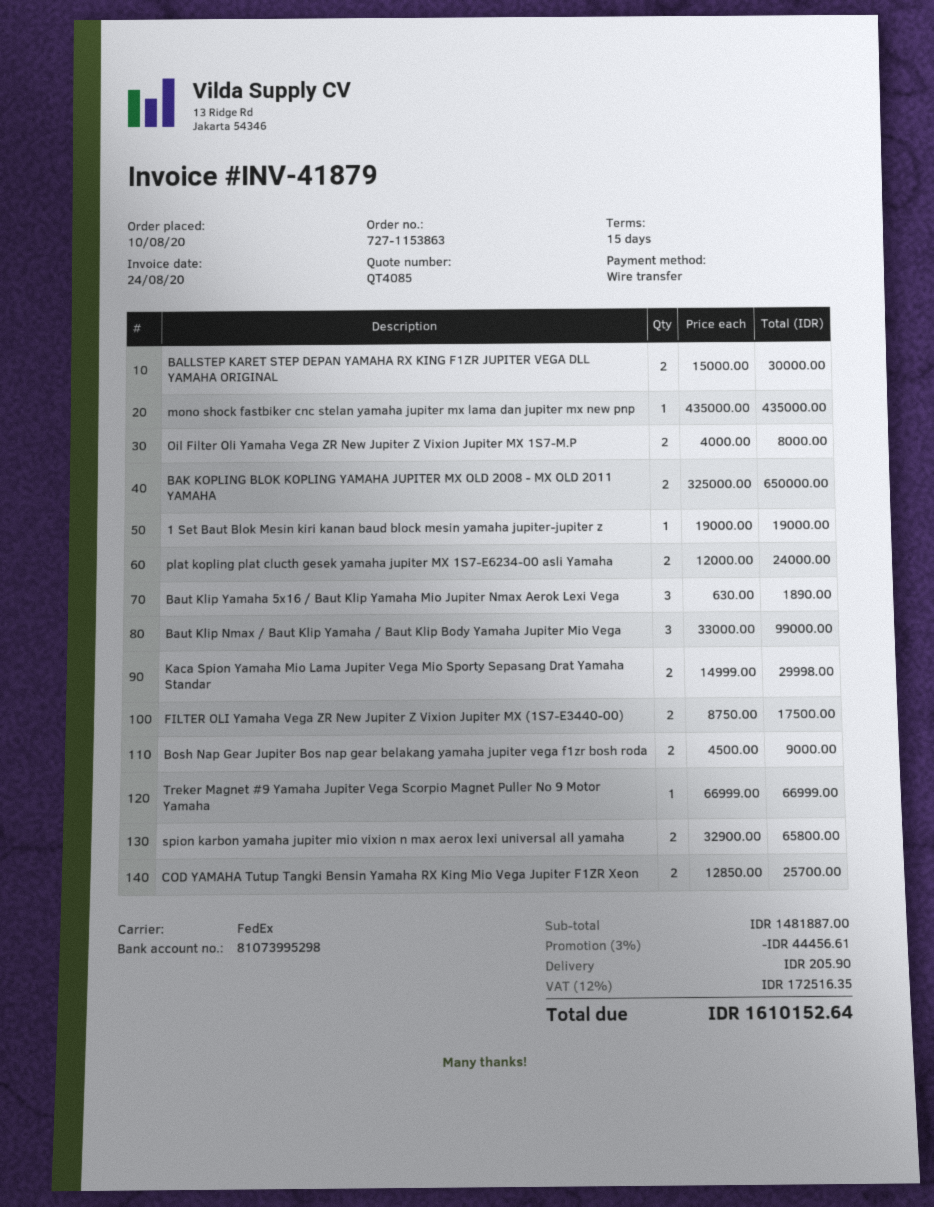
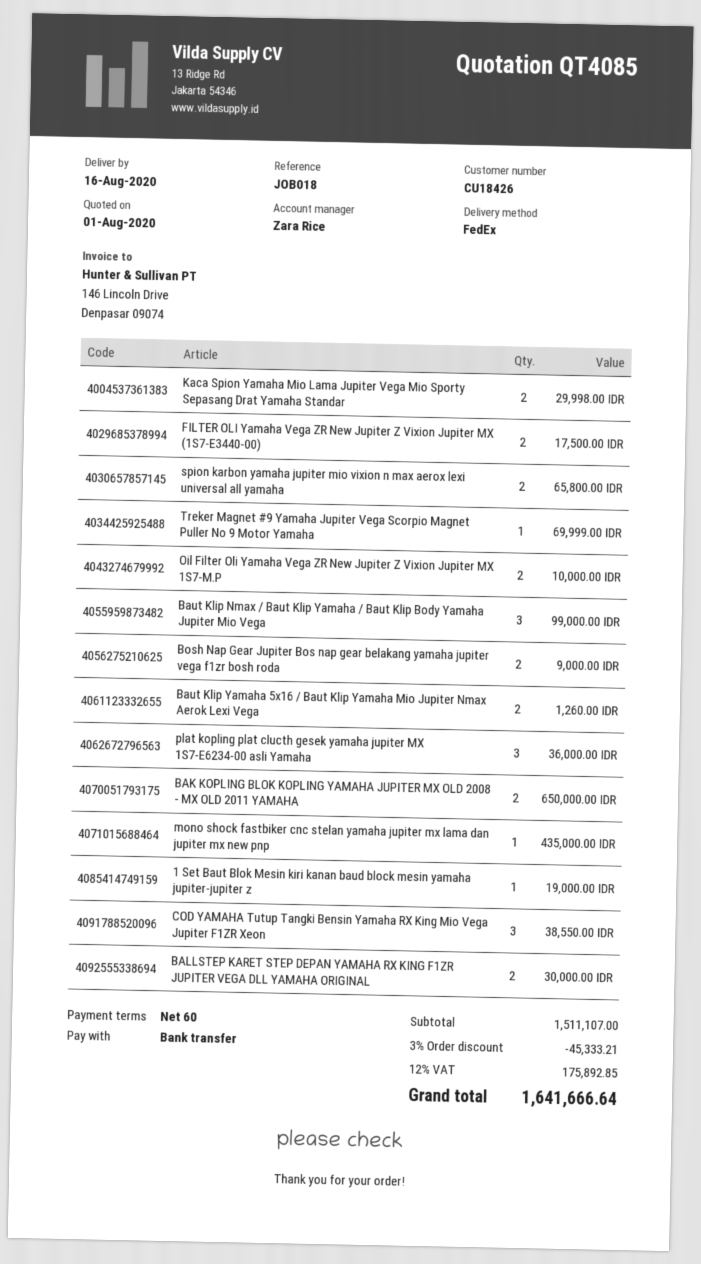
payment terms: 15 days -> 60 days
Oil Filter Oli Yamaha Vega ZR New Jupiter Z Vixion Jupiter MX 1S7-M.P: 2 for 8000.00 -> 2 for 10000.00
plat kopling plat clucth gesek yamaha jupiter MX 1S7-E6234-00 asli Yamaha: 2 for 24000.00 -> 3 for 36000.00
Baut Klip Yamaha 5x16 / Baut Klip Yamaha Mio Jupiter Nmax Aerok Lexi Vega: 3 for 1890.00 -> 2 for 1260.00
Treker Magnet #9 Yamaha Jupiter Vega Scorpio Magnet Puller No 9 Motor Yamaha: 1 for 66999.00 -> 1 for 69999.00
COD YAMAHA Tutup Tangki Bensin Yamaha RX King Mio Vega Jupiter F1ZR Xeon: 2 for 25700.00 -> 3 for 38550.00
subtotal: 1481887.00 -> 1511107.00
discount: 3% = 44456.61 -> 3% = 45333.21
shipping: 205.90 -> none
tax: 12% = 172516.35 -> 12% = 175892.85
total: 1610152.64 -> 1641666.64

